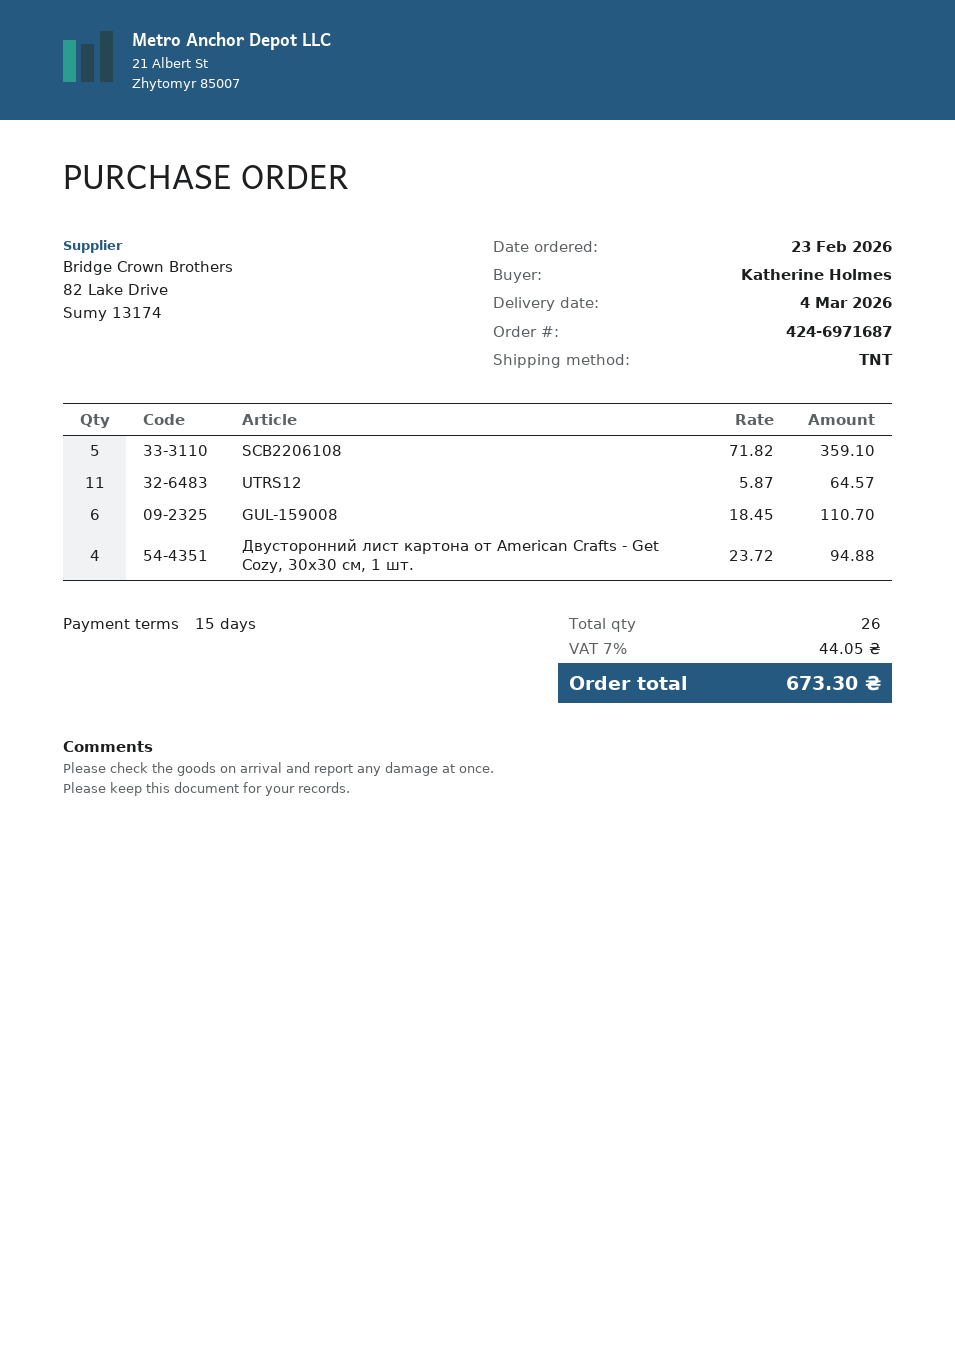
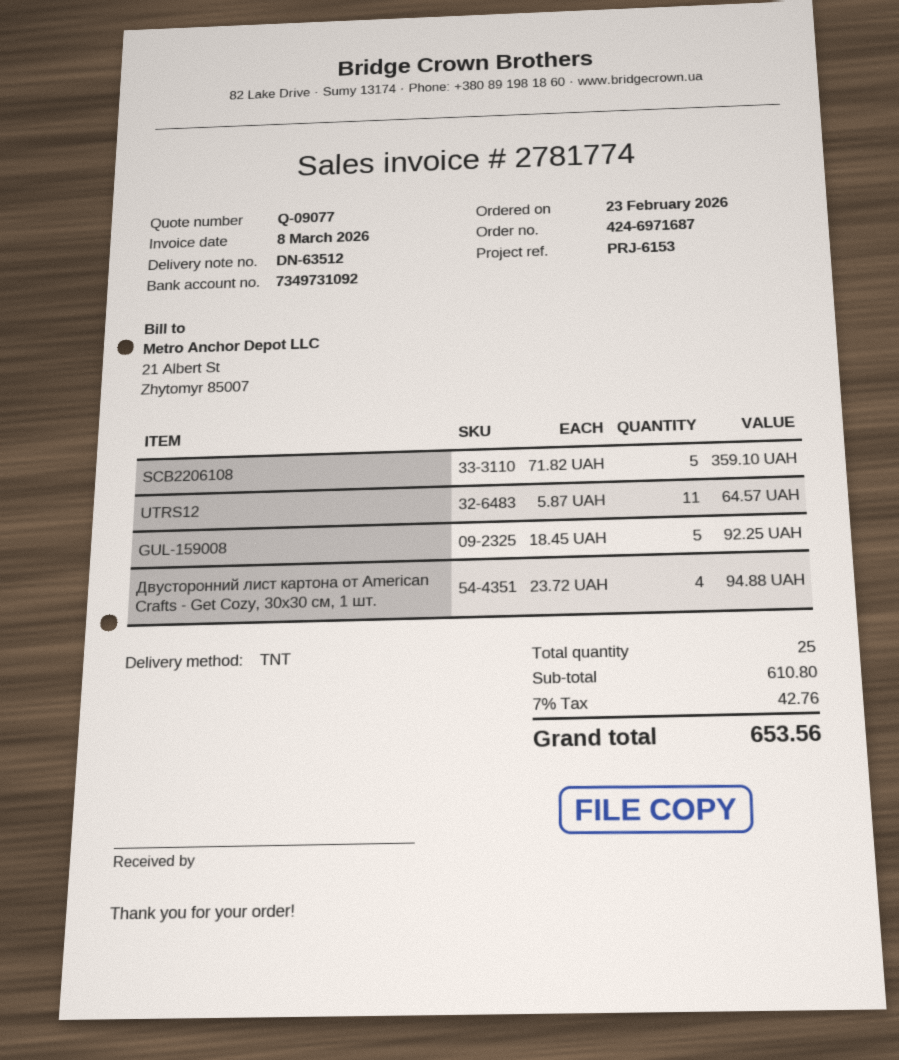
GUL-159008: 6 x 18.45 = 110.70 -> 5 x 18.45 = 92.25
total quantity: 26 -> 25
tax: 7% = 44.05 -> 7% = 42.76
total: 673.30 -> 653.56

